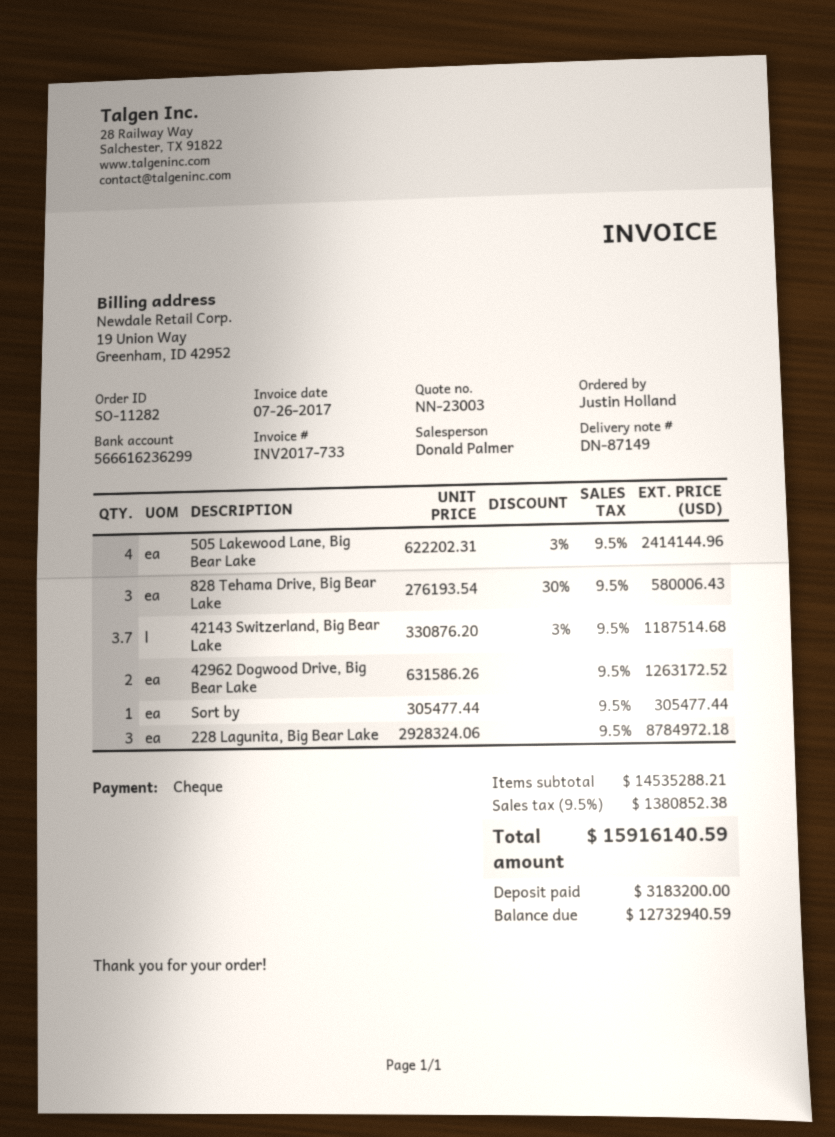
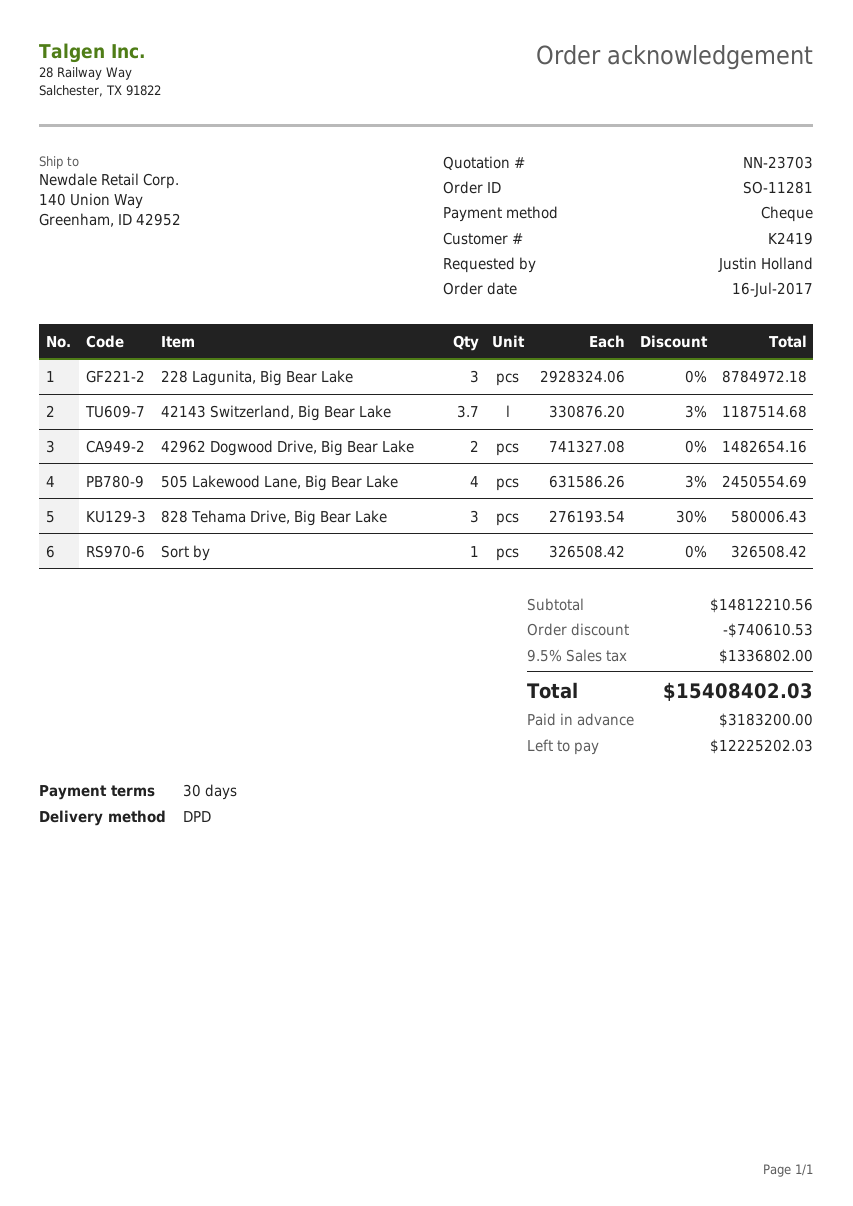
quote number: NN-23003 -> NN-23703
order number: SO-11282 -> SO-11281
505 Lakewood Lane, Big Bear Lake: 4 x 622202.31 - 3% = 2414144.96 -> 4 x 631586.26 - 3% = 2450554.69
42962 Dogwood Drive, Big Bear Lake: 2 x 631586.26 = 1263172.52 -> 2 x 741327.08 = 1482654.16
Sort by: 1 x 305477.44 = 305477.44 -> 1 x 326508.42 = 326508.42
subtotal: 14535288.21 -> 14812210.56
discount: none -> 740610.53
tax: 9.5% = 1380852.38 -> 9.5% = 1336802.00
total: 15916140.59 -> 15408402.03
balance: 12732940.59 -> 12225202.03

